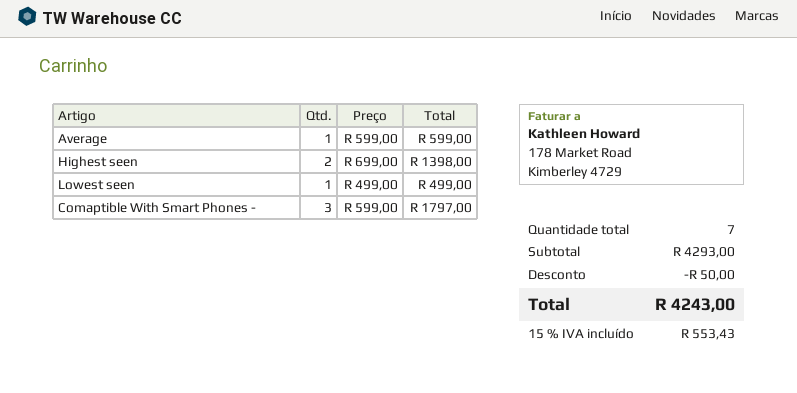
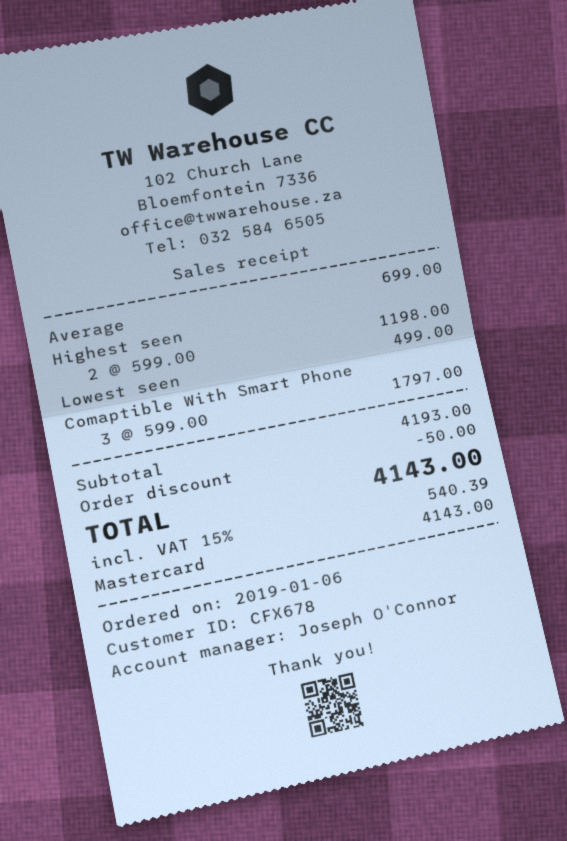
Average: 1 x 599.00 = 599.00 -> 1 x 699.00 = 699.00
Highest seen: 2 x 699.00 = 1398.00 -> 2 x 599.00 = 1198.00
subtotal: 4293.00 -> 4193.00
tax: 15% = 553.43 -> 15% = 540.39
total: 4243.00 -> 4143.00

